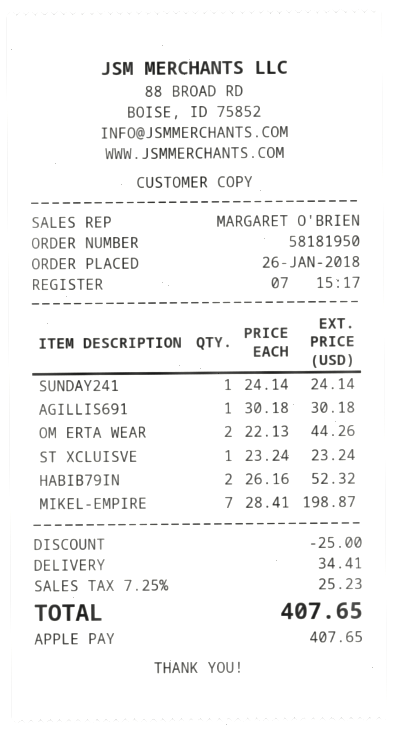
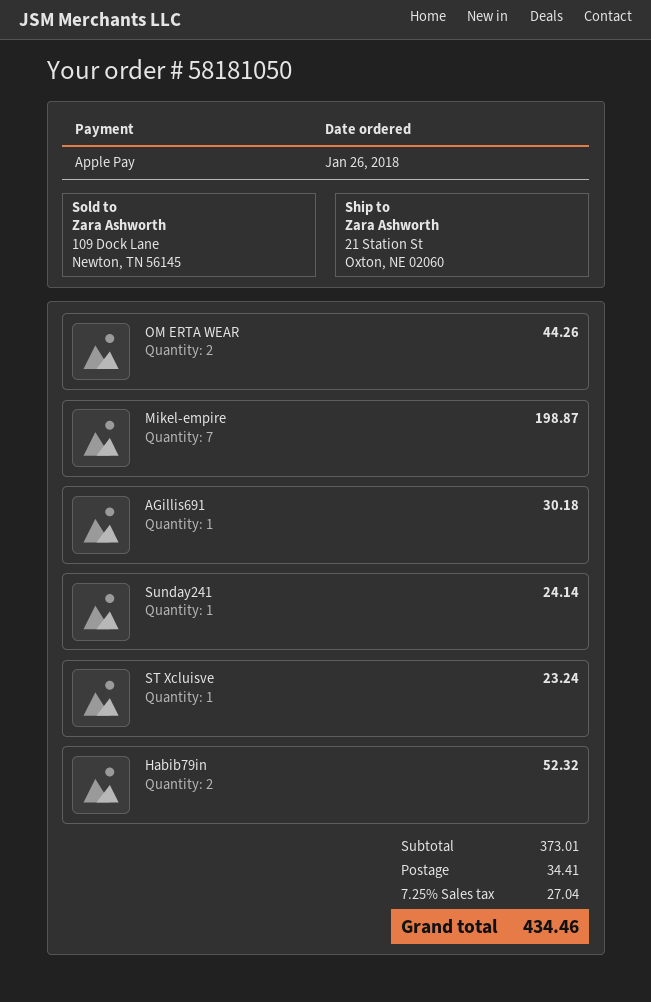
order number: 58181950 -> 58181050
discount: 25.00 -> none
tax: 7.25% = 25.23 -> 7.25% = 27.04
total: 407.65 -> 434.46

